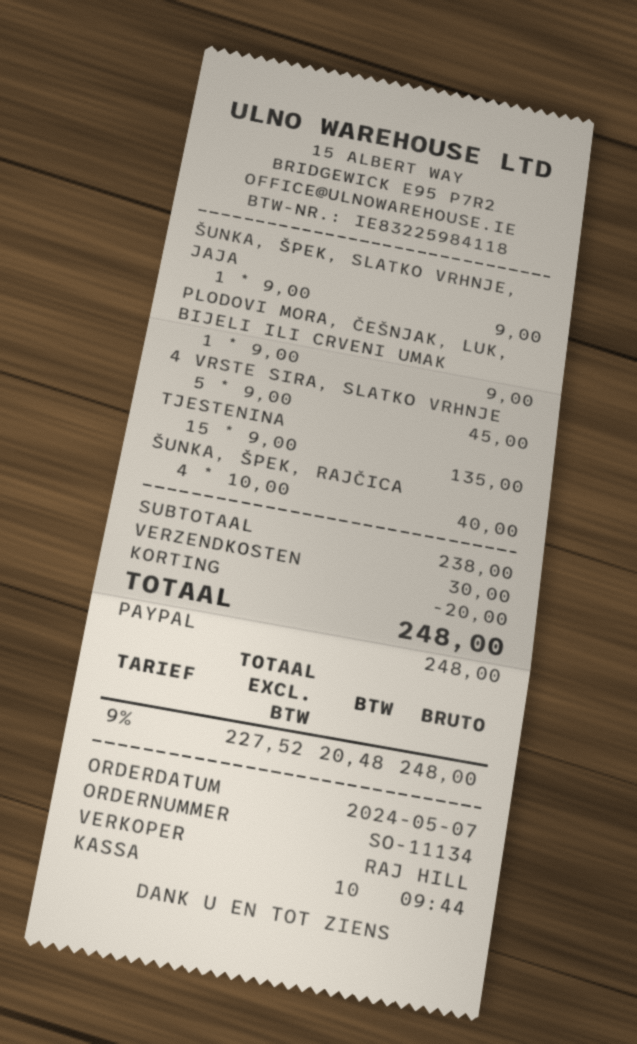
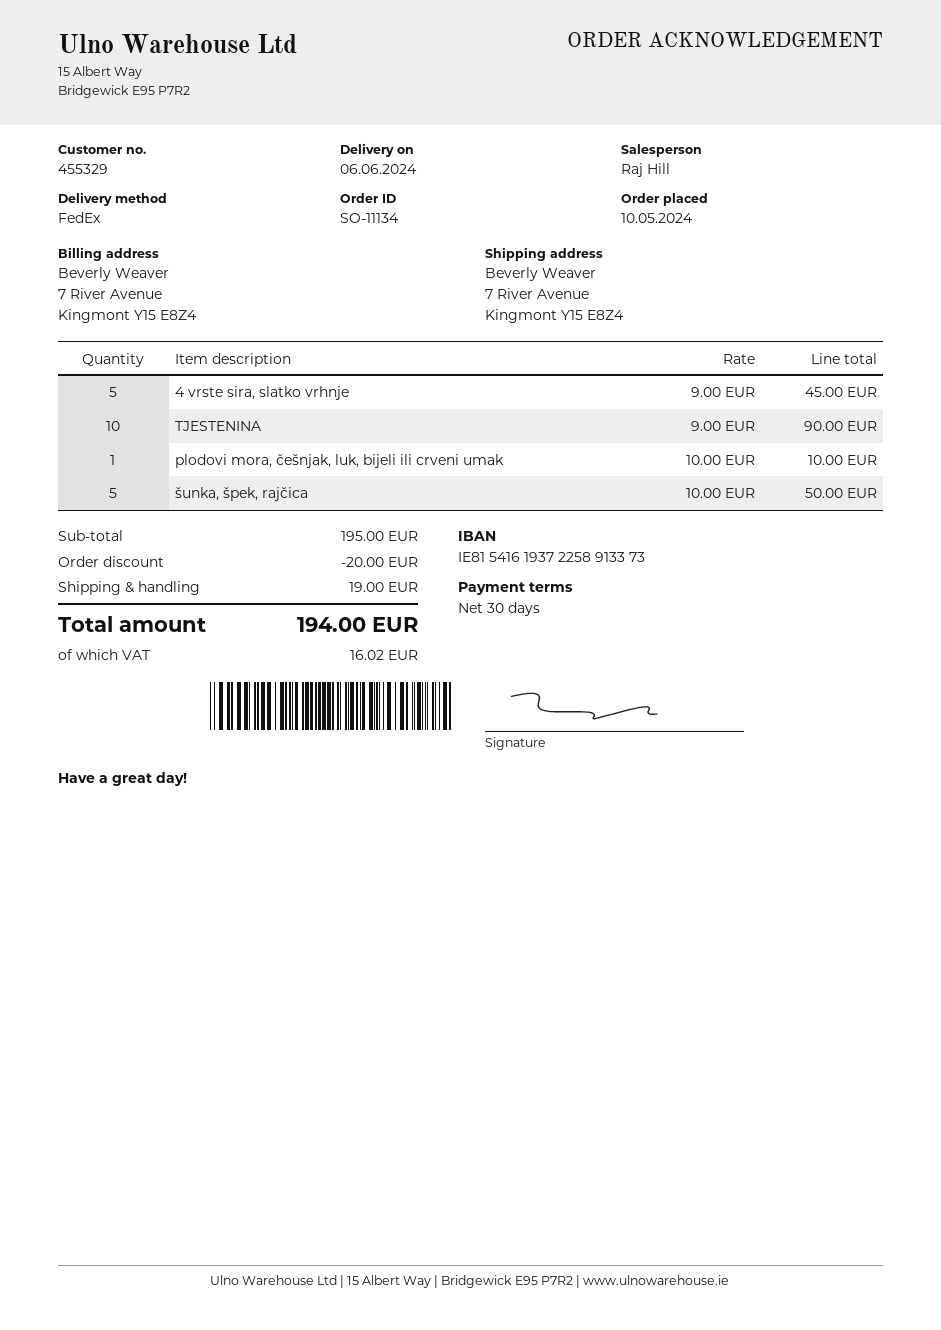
order date: 2024-05-07 -> 2024-05-10
ŠUNKA, ŠPEK, SLATKO VRHNJE, JAJA: 1 x 9.00 = 9.00 -> none
PLODOVI MORA, ČEŠNJAK, LUK, BIJELI ILI CRVENI UMAK: 1 x 9.00 = 9.00 -> 1 x 10.00 = 10.00
TJESTENINA: 15 x 9.00 = 135.00 -> 10 x 9.00 = 90.00
ŠUNKA, ŠPEK, RAJČICA: 4 x 10.00 = 40.00 -> 5 x 10.00 = 50.00
subtotal: 238.00 -> 195.00
shipping: 30.00 -> 19.00
tax: 20.48 -> 16.02
total: 248.00 -> 194.00

